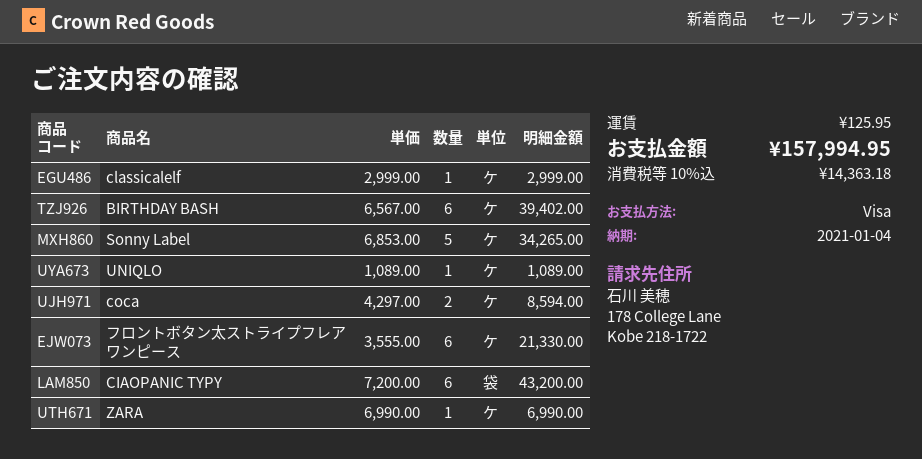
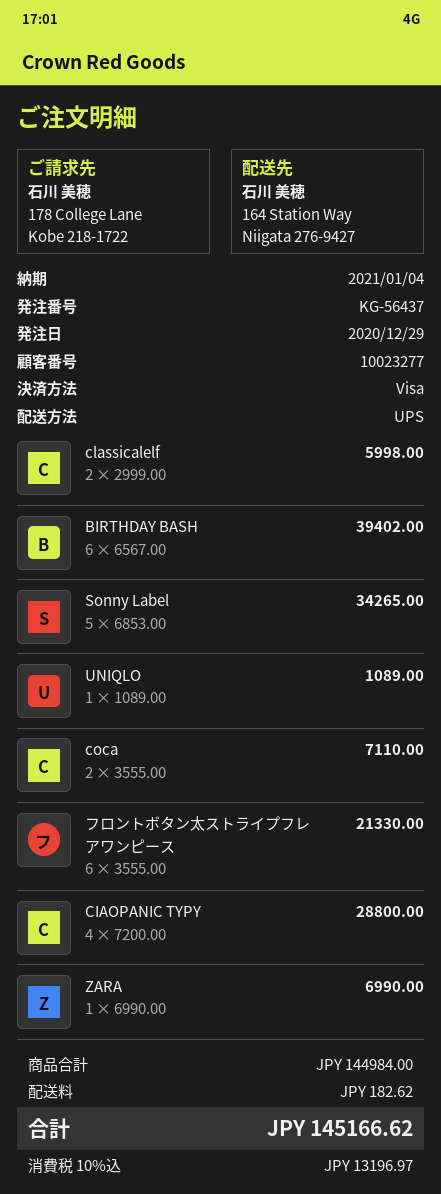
classicalelf: 1 x 2999.00 = 2999.00 -> 2 x 2999.00 = 5998.00
coca: 2 x 4297.00 = 8594.00 -> 2 x 3555.00 = 7110.00
CIAOPANIC TYPY: 6 x 7200.00 = 43200.00 -> 4 x 7200.00 = 28800.00
shipping: 125.95 -> 182.62
tax: 10% = 14363.18 -> 10% = 13196.97
total: 157994.95 -> 145166.62

